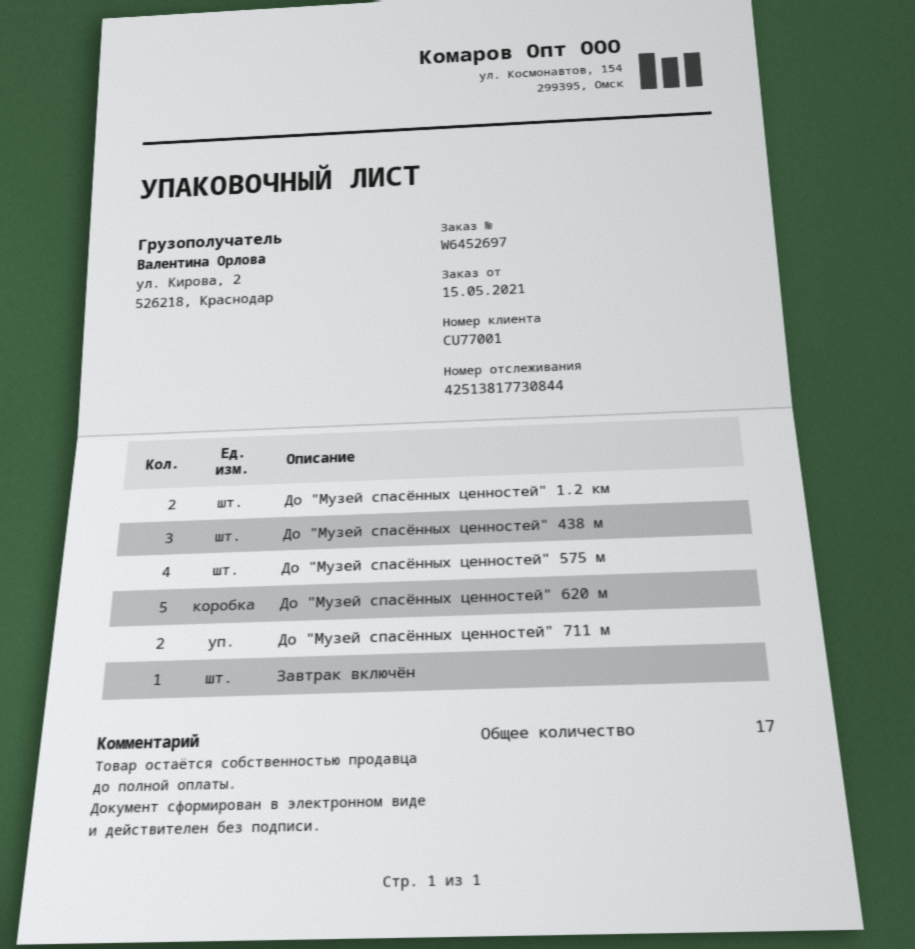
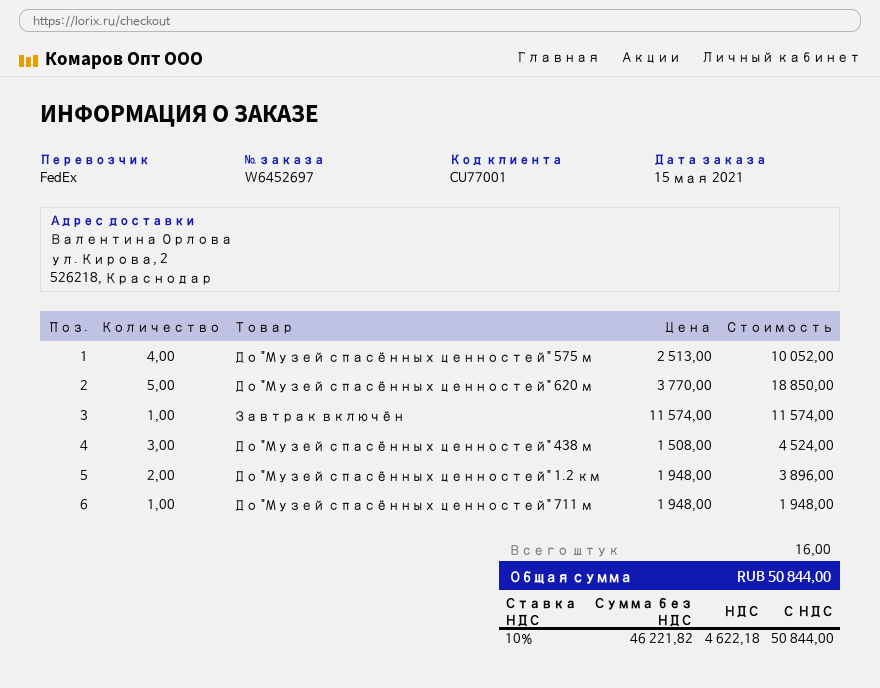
До "Музей спасённых ценностей" 711 м: 2 -> 1
total quantity: 17 -> 16

